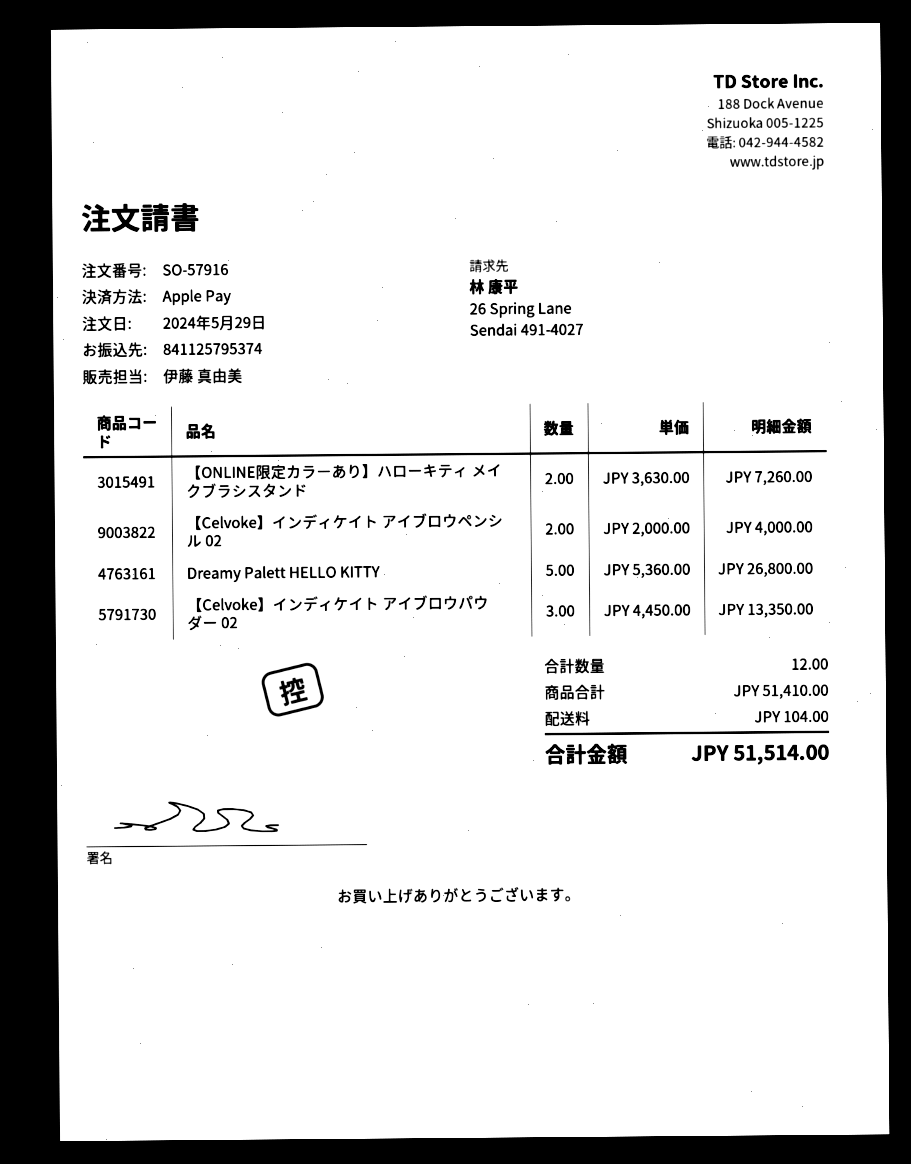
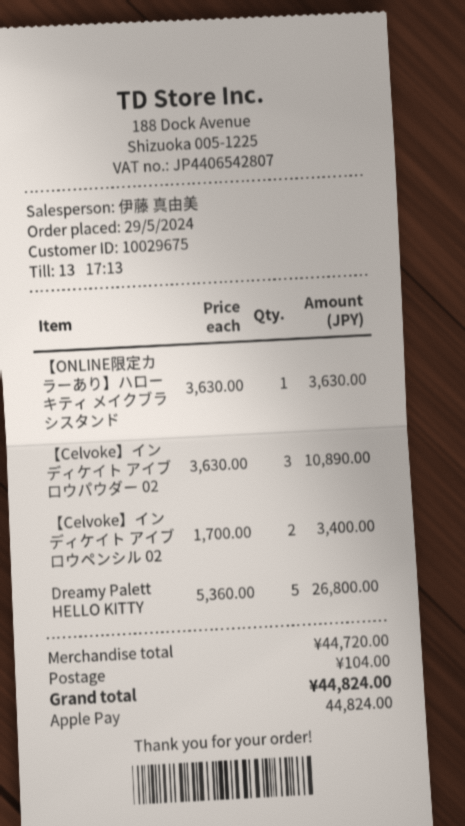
【ONLINE限定カラーあり】ハローキティ メイクブラシスタンド: 2 x 3630.00 = 7260.00 -> 1 x 3630.00 = 3630.00
【Celvoke】インディケイト アイブロウペンシル 02: 2 x 2000.00 = 4000.00 -> 2 x 1700.00 = 3400.00
【Celvoke】インディケイト アイブロウパウダー 02: 3 x 4450.00 = 13350.00 -> 3 x 3630.00 = 10890.00
subtotal: 51410.00 -> 44720.00
total: 51514.00 -> 44824.00

